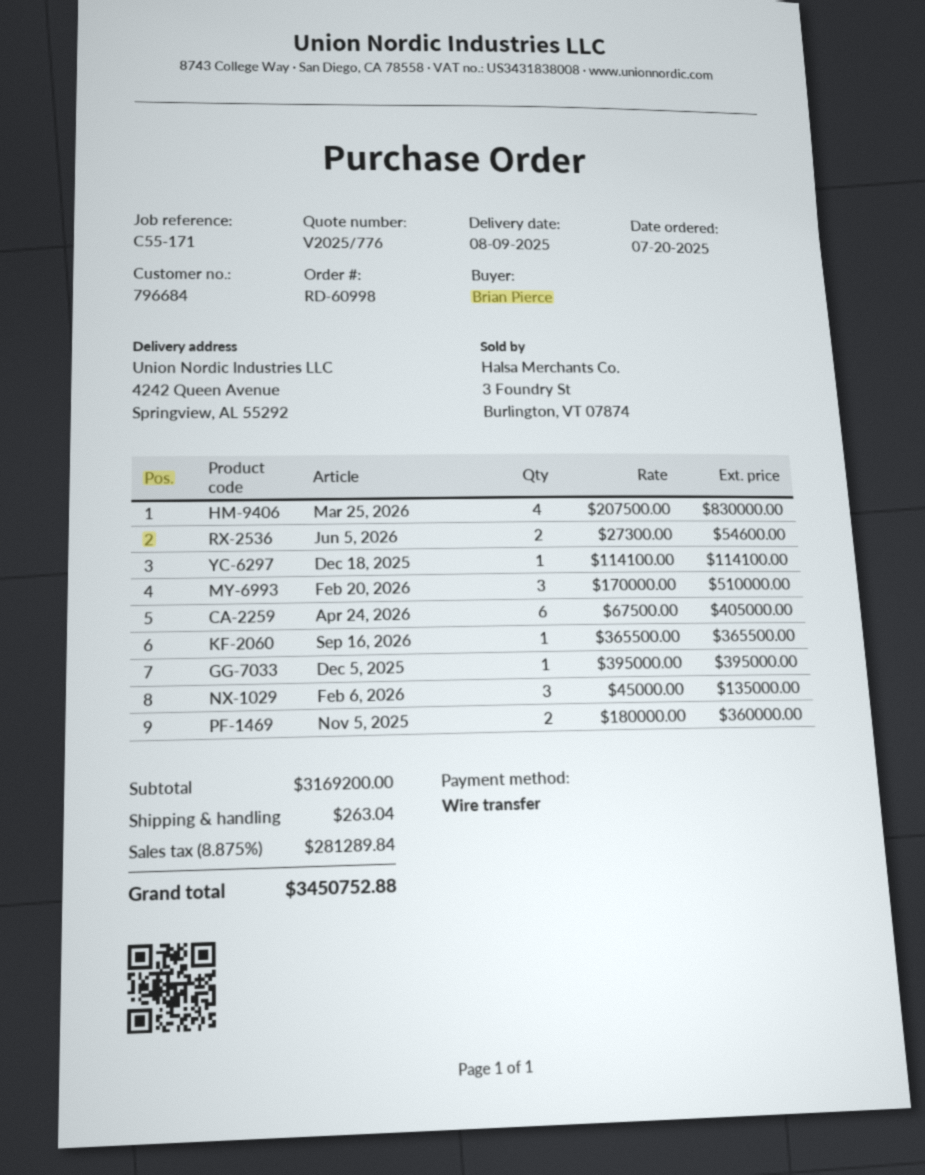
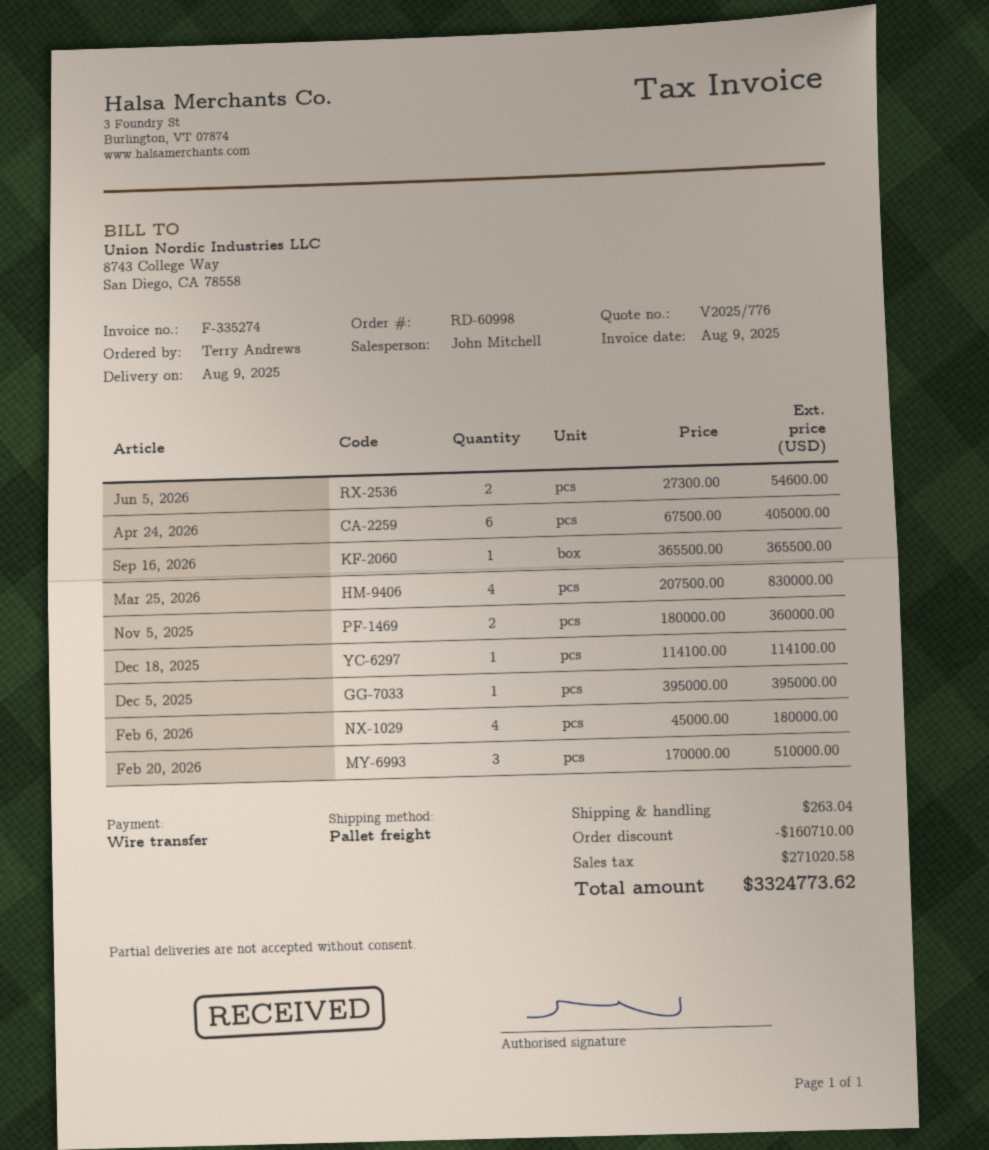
ordered by: Brian Pierce -> Terry Andrews
Feb 6, 2026: 3 x 45000.00 = 135000.00 -> 4 x 45000.00 = 180000.00
discount: none -> 160710.00
tax: 281289.84 -> 271020.58
total: 3450752.88 -> 3324773.62

